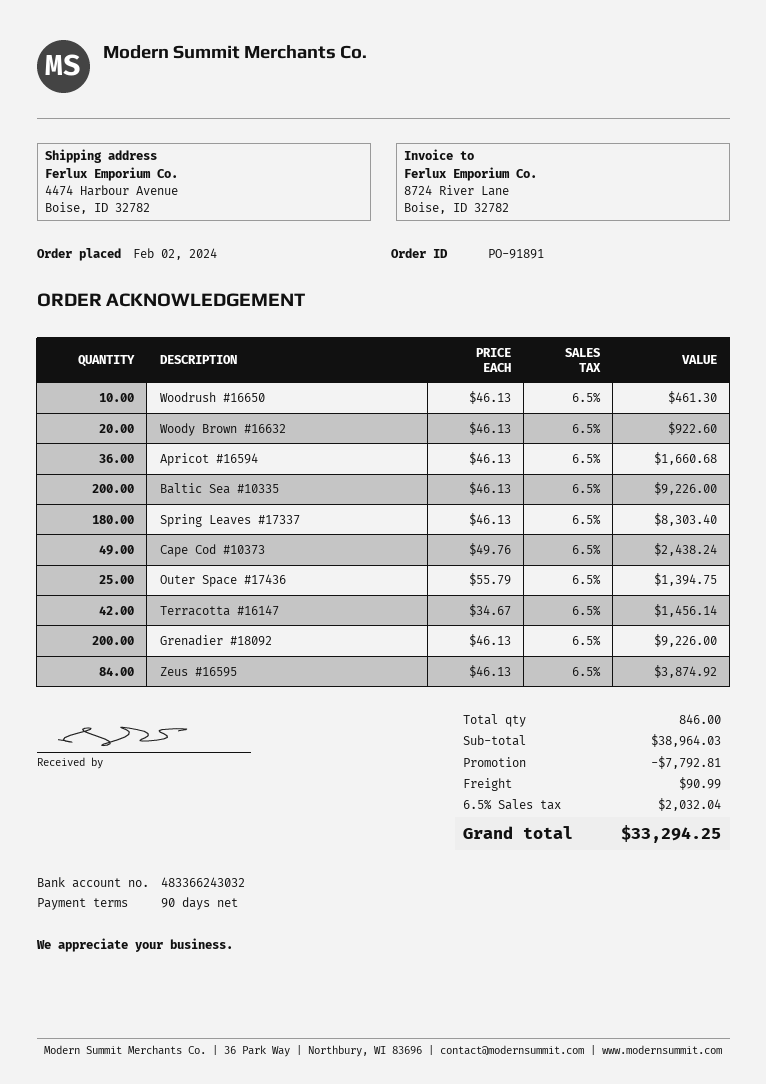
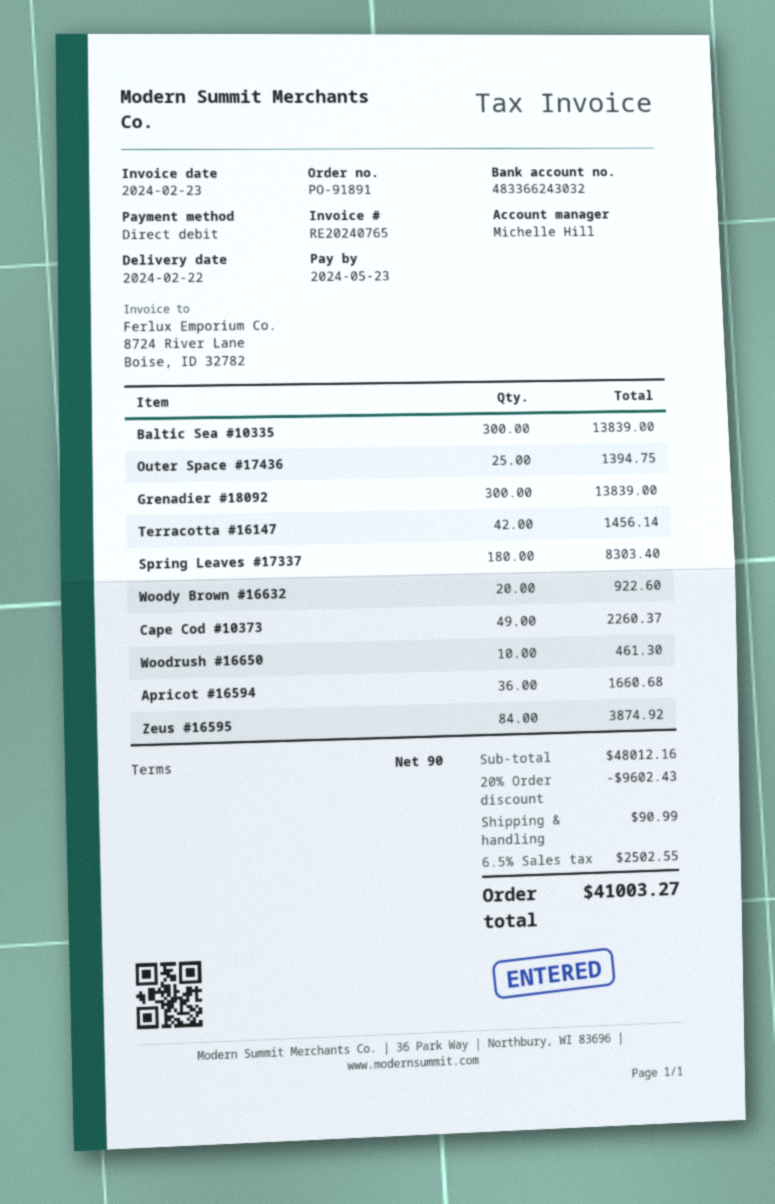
Baltic Sea #10335: 200 for 9226.00 -> 300 for 13839.00
Cape Cod #10373: 49 for 2438.24 -> 49 for 2260.37
Grenadier #18092: 200 for 9226.00 -> 300 for 13839.00
subtotal: 38964.03 -> 48012.16
discount: 7792.81 -> 9602.43
tax: 6.5% = 2032.04 -> 6.5% = 2502.55
total: 33294.25 -> 41003.27

